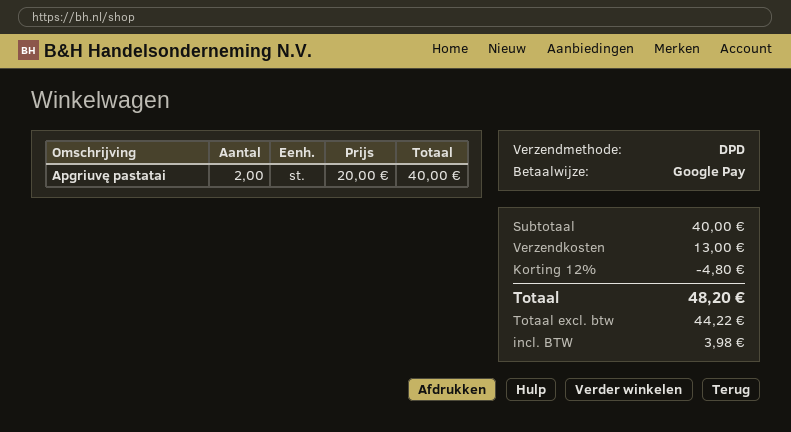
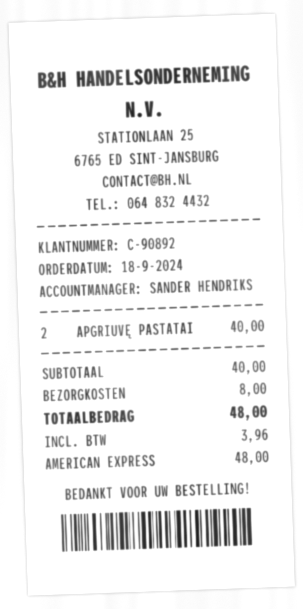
payment method: Google Pay -> American Express
discount: 12% = 4.80 -> none
shipping: 13.00 -> 8.00
tax: 3.98 -> 3.96
total: 48.20 -> 48.00

